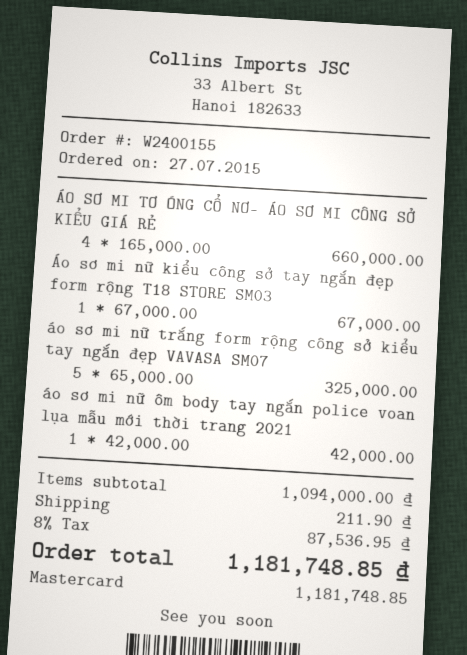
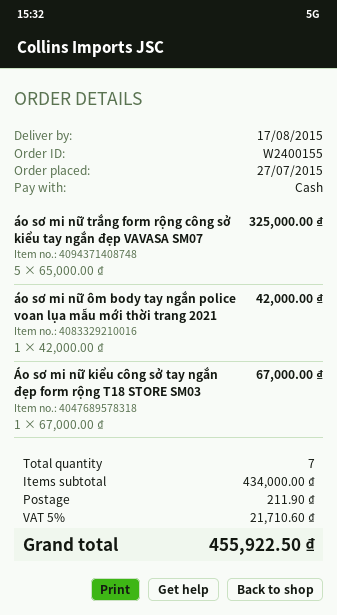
payment method: Mastercard -> cash
ÁO SƠ MI TƠ ÓNG CỔ NƠ- ÁO SƠ MI CÔNG SỞ KIỂU GIÁ RẺ: 4 x 165000.00 = 660000.00 -> none
subtotal: 1094000.00 -> 434000.00
tax: 8% = 87536.95 -> 5% = 21710.60
total: 1181748.85 -> 455922.50

